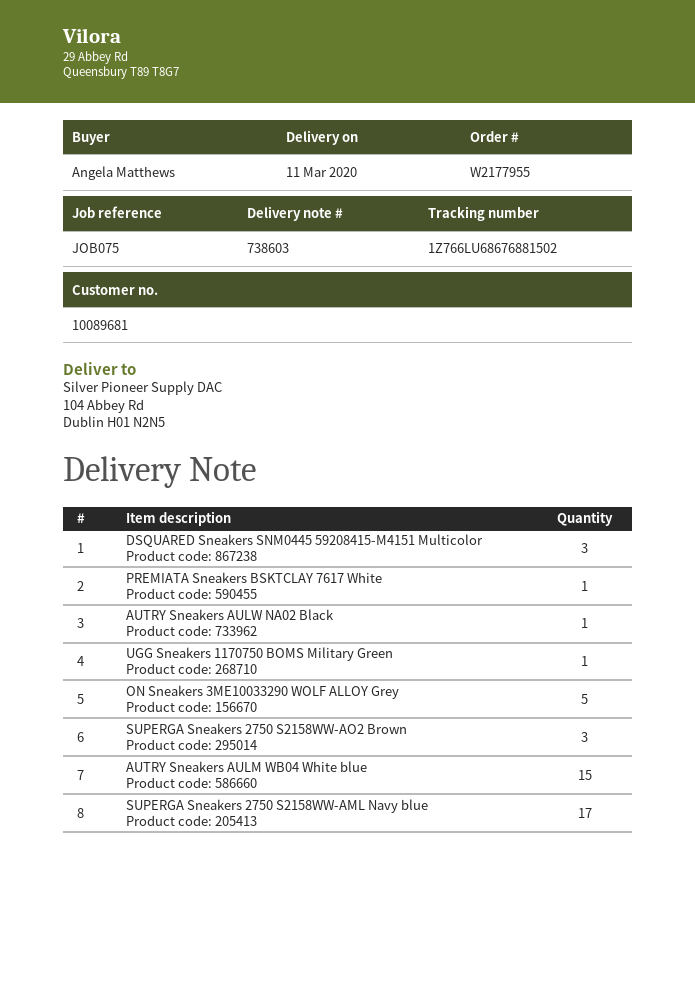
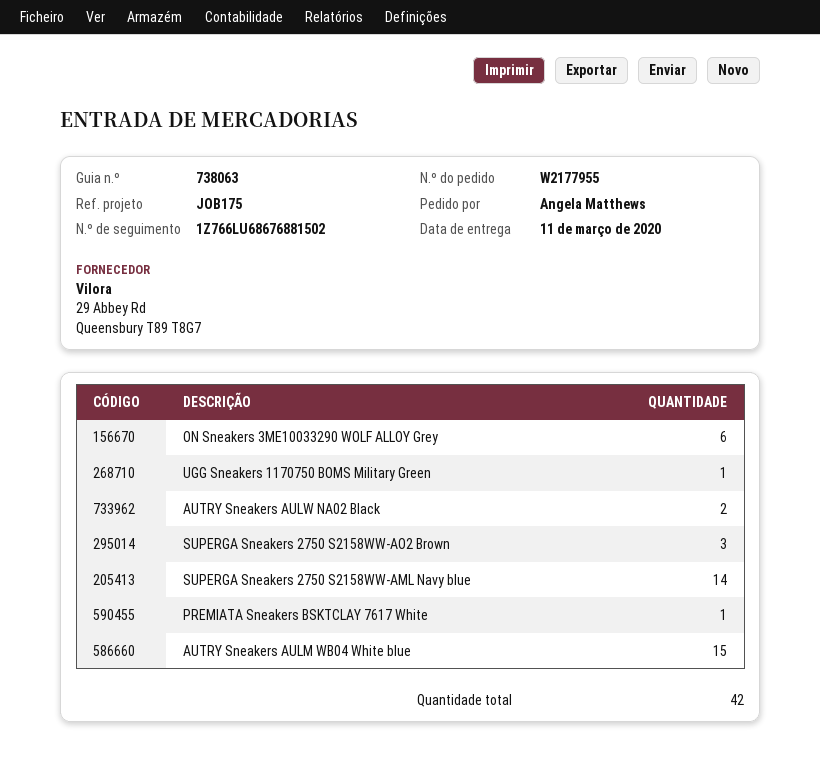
delivery note number: 738603 -> 738063
reference: JOB075 -> JOB175
DSQUARED Sneakers SNM0445 59208415-M4151 Multicolor: 3 -> none
AUTRY Sneakers AULW NA02 Black: 1 -> 2
ON Sneakers 3ME10033290 WOLF ALLOY Grey: 5 -> 6
SUPERGA Sneakers 2750 S2158WW-AML Navy blue: 17 -> 14

